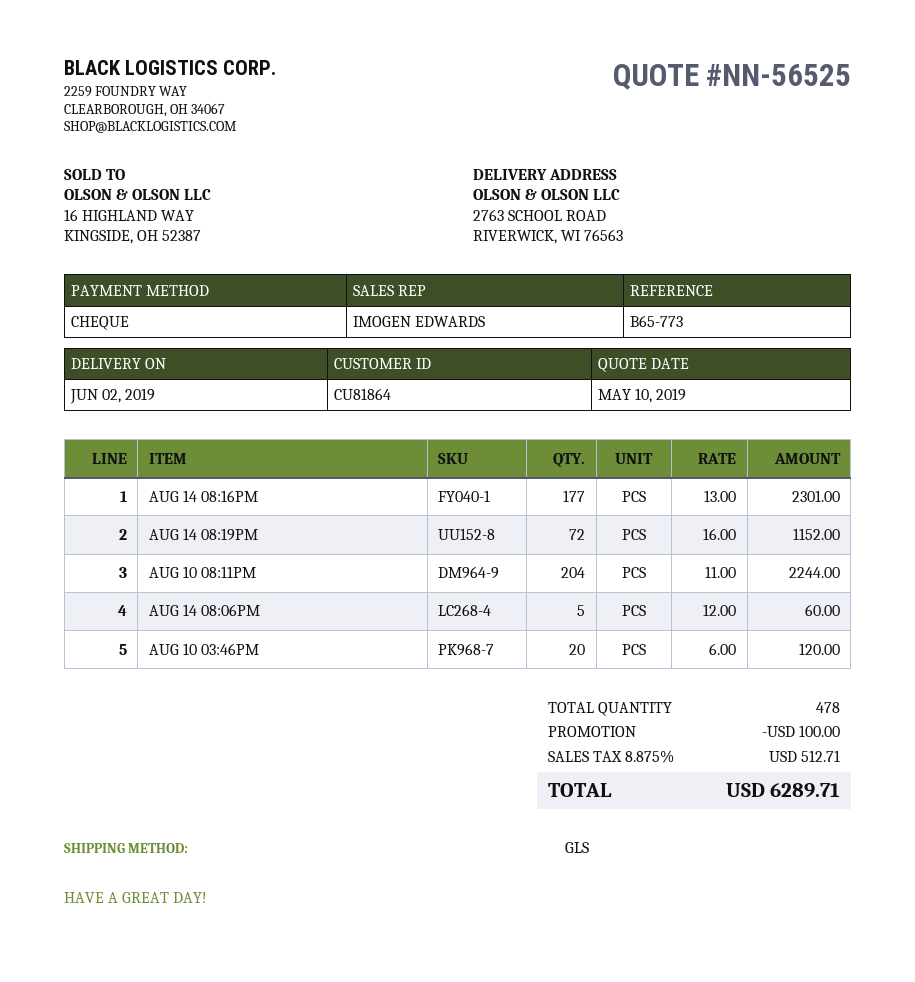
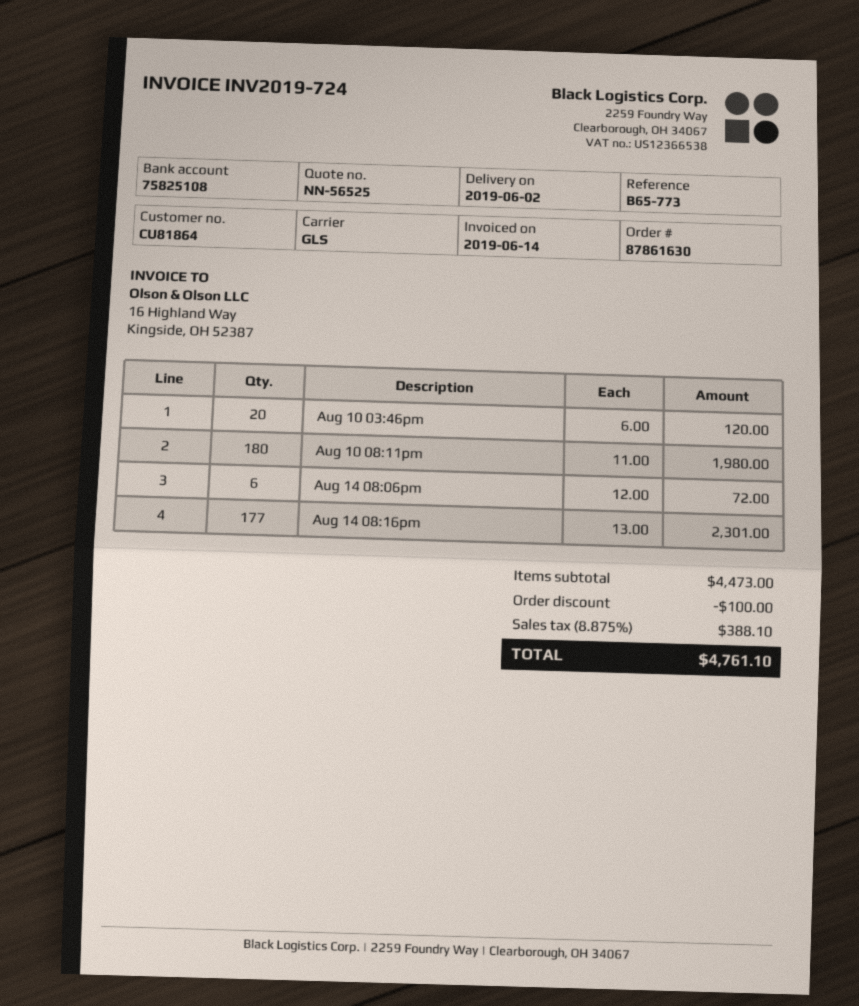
AUG 14 08:19PM: 72 x 16.00 = 1152.00 -> none
AUG 10 08:11PM: 204 x 11.00 = 2244.00 -> 180 x 11.00 = 1980.00
AUG 14 08:06PM: 5 x 12.00 = 60.00 -> 6 x 12.00 = 72.00
tax: 8.875% = 512.71 -> 8.875% = 388.10
total: 6289.71 -> 4761.10

